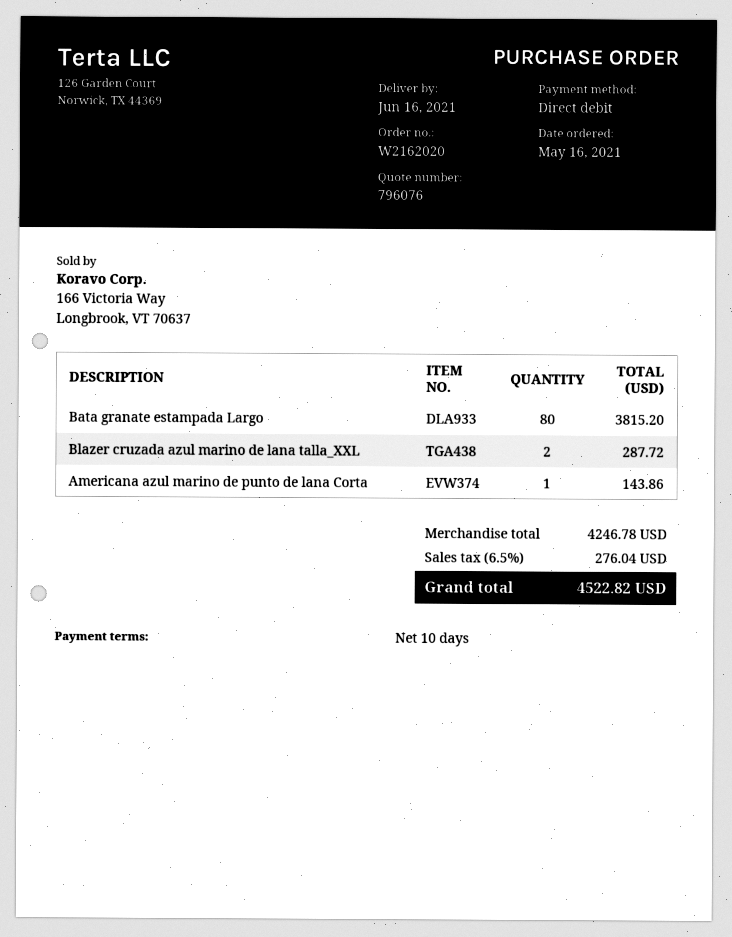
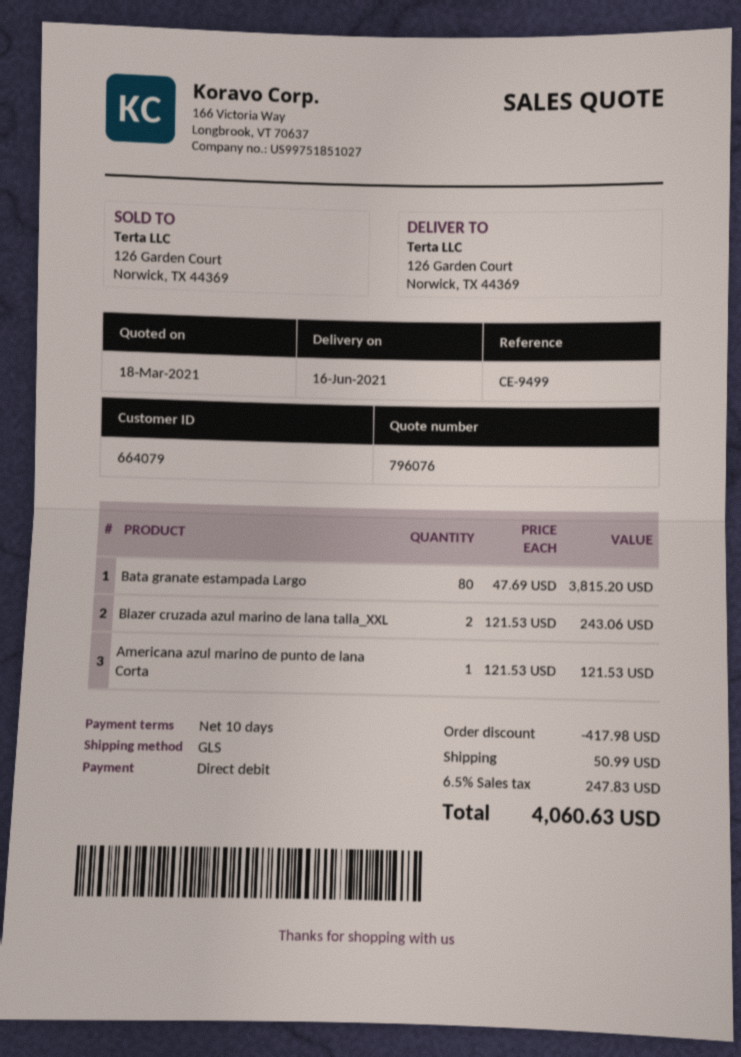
Blazer cruzada azul marino de lana talla_XXL: 2 for 287.72 -> 2 for 243.06
Americana azul marino de punto de lana Corta: 1 for 143.86 -> 1 for 121.53
discount: none -> 417.98
shipping: none -> 50.99
tax: 6.5% = 276.04 -> 6.5% = 247.83
total: 4522.82 -> 4060.63

